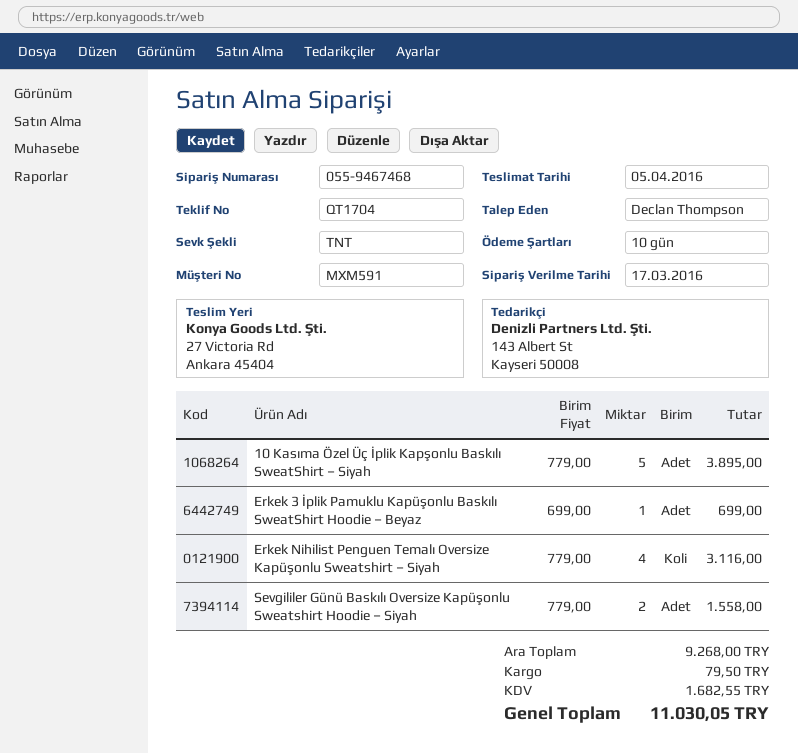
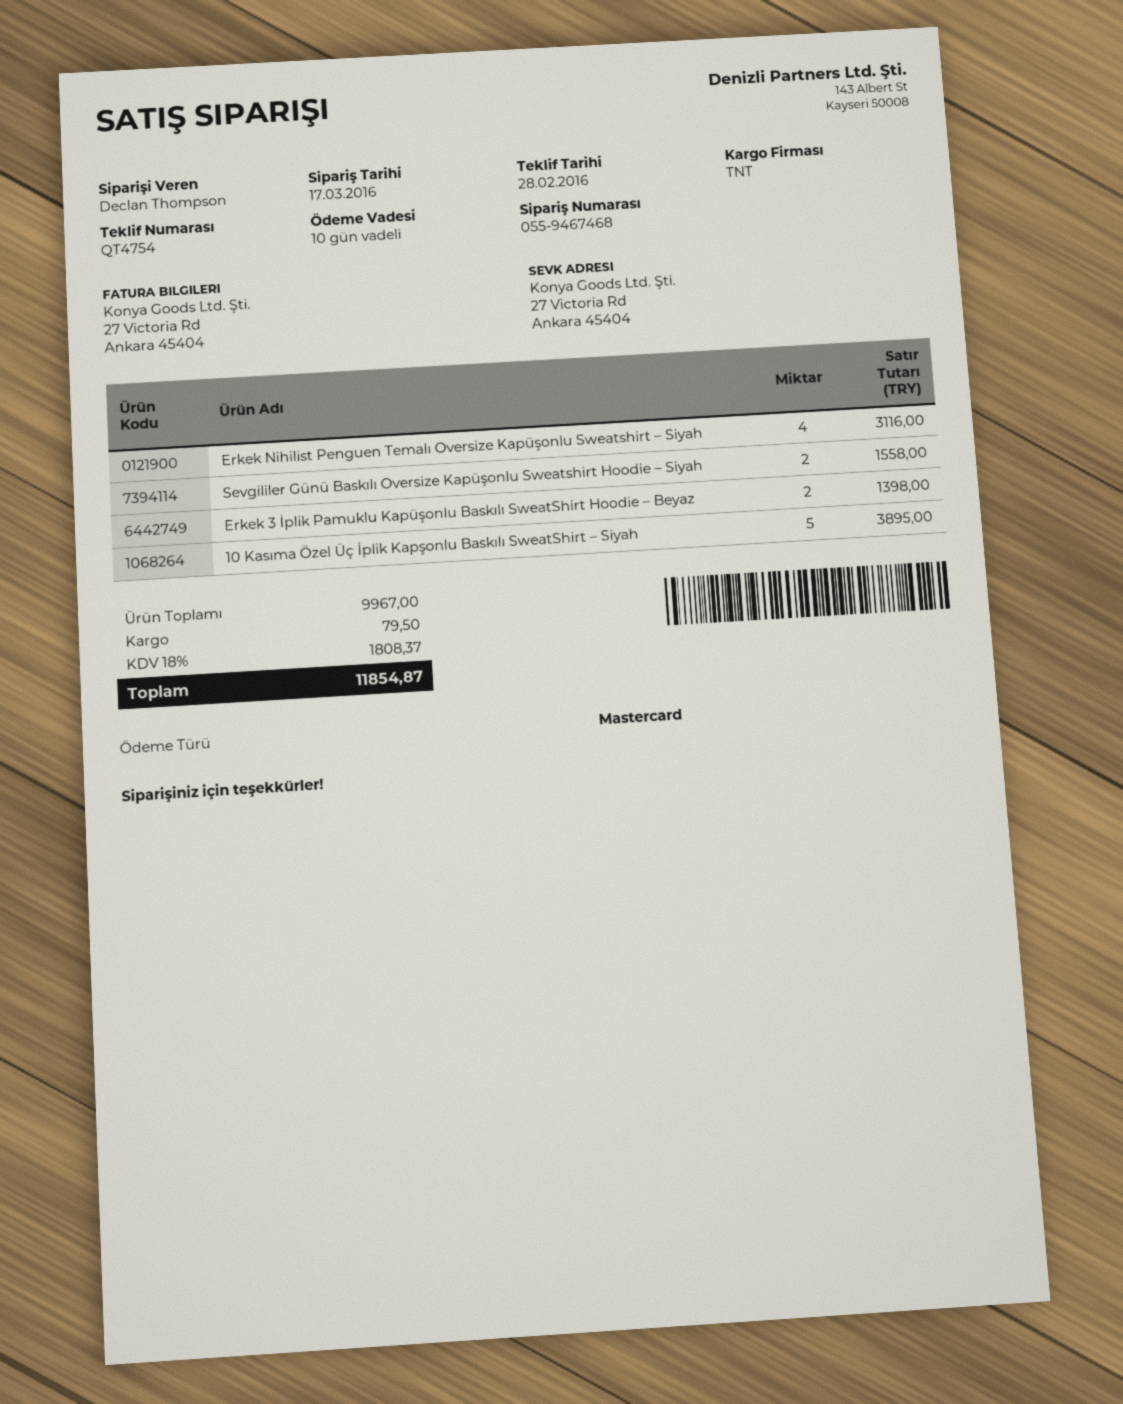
quote number: QT1704 -> QT4754
Erkek 3 İplik Pamuklu Kapüşonlu Baskılı SweatShirt Hoodie – Beyaz: 1 for 699.00 -> 2 for 1398.00
subtotal: 9268.00 -> 9967.00
tax: 1682.55 -> 1808.37
total: 11030.05 -> 11854.87

